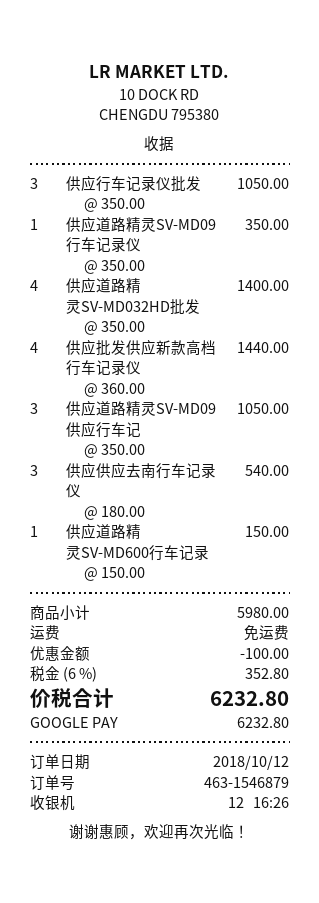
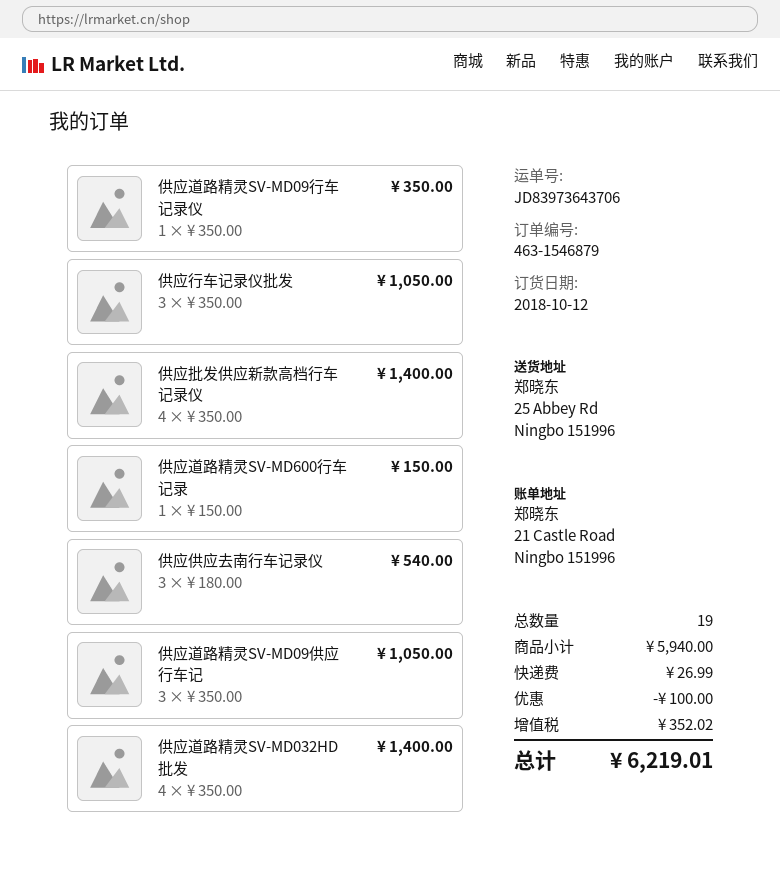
供应批发供应新款高档行车记录仪: 4 x 360.00 = 1440.00 -> 4 x 350.00 = 1400.00
subtotal: 5980.00 -> 5940.00
shipping: 0.00 -> 26.99
tax: 352.80 -> 352.02
total: 6232.80 -> 6219.01

